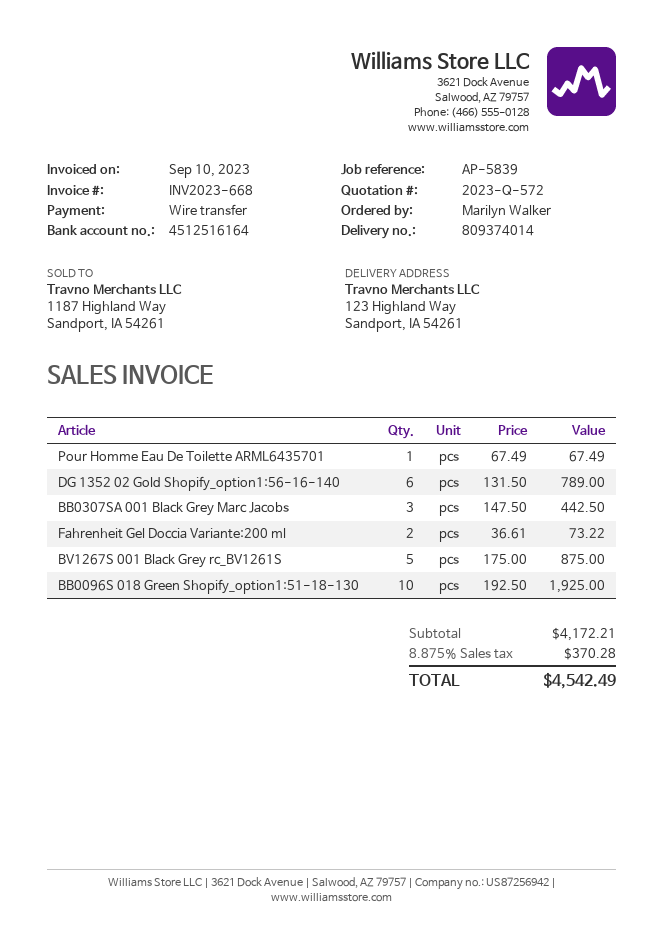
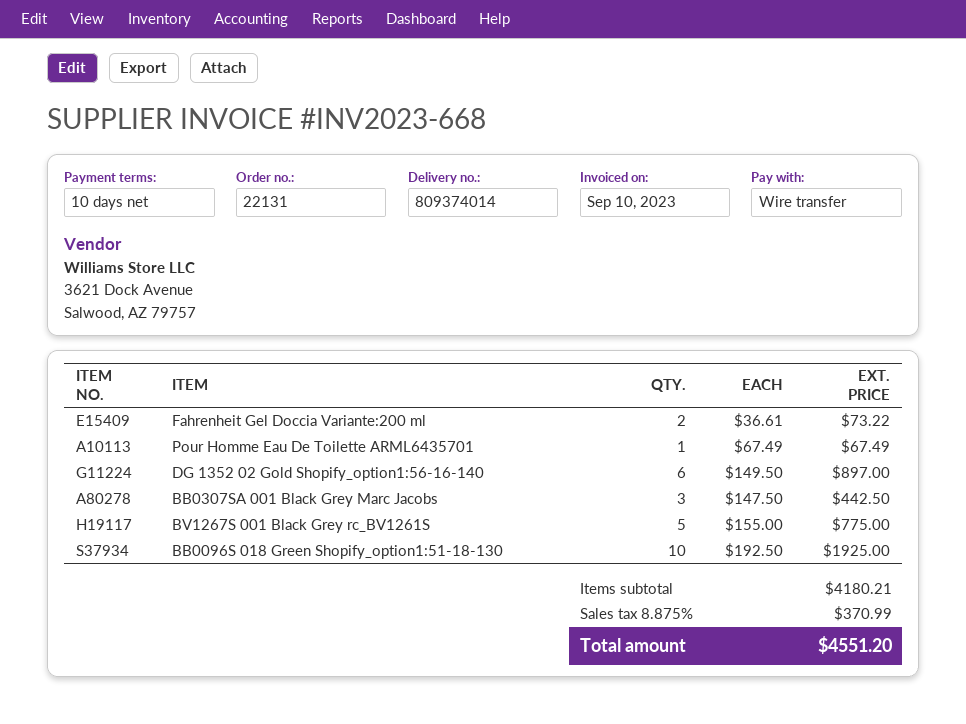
DG 1352 02 Gold Shopify_option1:56-16-140: 6 x 131.50 = 789.00 -> 6 x 149.50 = 897.00
BV1267S 001 Black Grey rc_BV1261S: 5 x 175.00 = 875.00 -> 5 x 155.00 = 775.00
subtotal: 4172.21 -> 4180.21
tax: 8.875% = 370.28 -> 8.875% = 370.99
total: 4542.49 -> 4551.20

